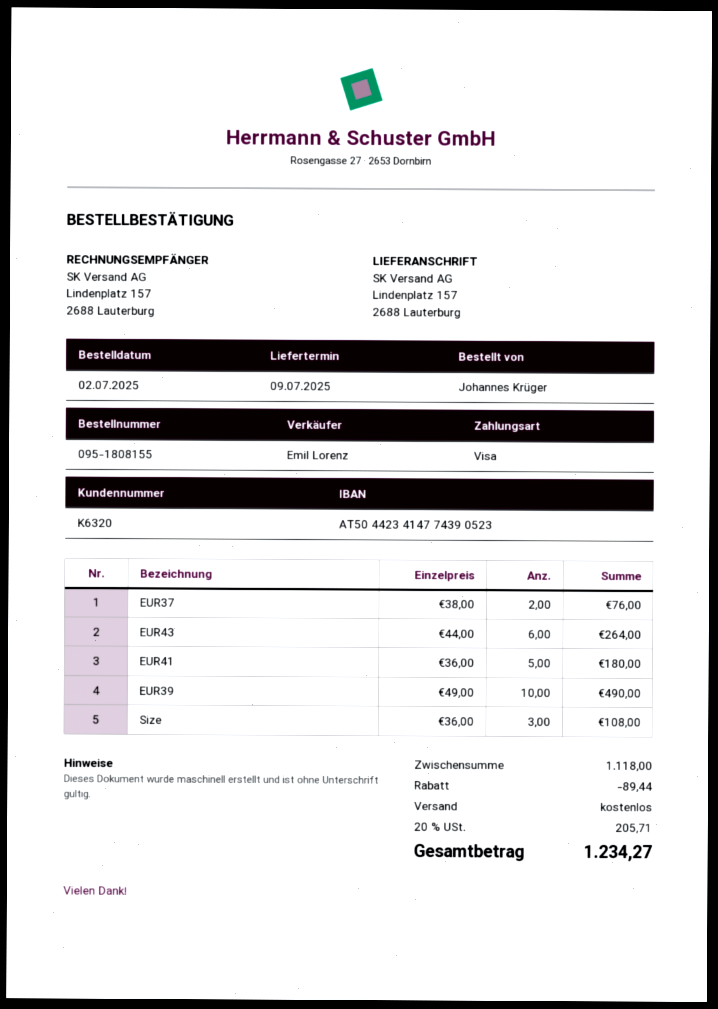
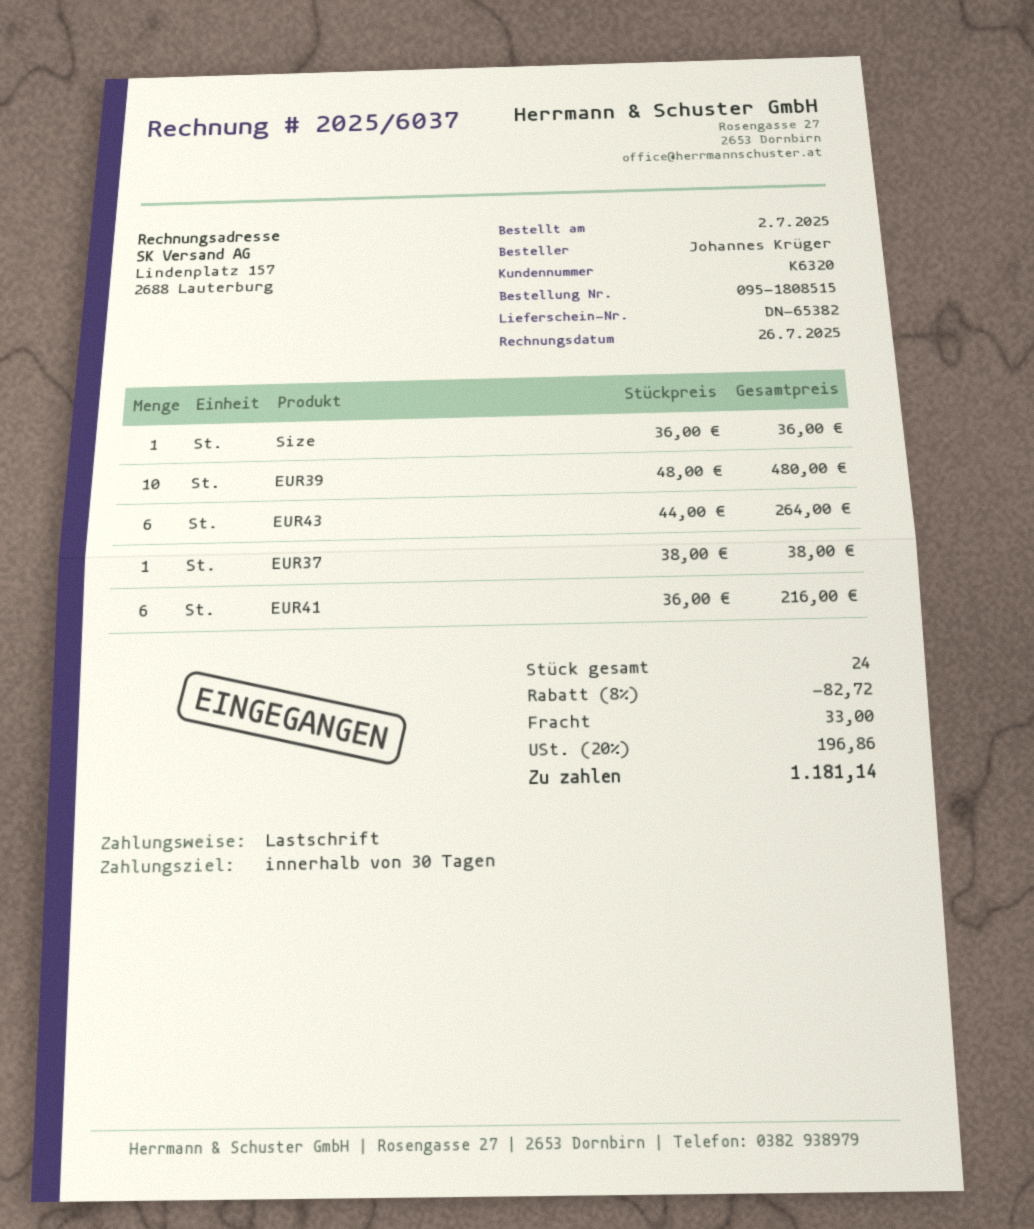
order number: 095-1808155 -> 095-1808515
payment method: Visa -> direct debit
EUR37: 2 x 38.00 = 76.00 -> 1 x 38.00 = 38.00
EUR41: 5 x 36.00 = 180.00 -> 6 x 36.00 = 216.00
EUR39: 10 x 49.00 = 490.00 -> 10 x 48.00 = 480.00
Size: 3 x 36.00 = 108.00 -> 1 x 36.00 = 36.00
discount: 89.44 -> 82.72
shipping: 0.00 -> 33.00
tax: 20% = 205.71 -> 20% = 196.86
total: 1234.27 -> 1181.14

